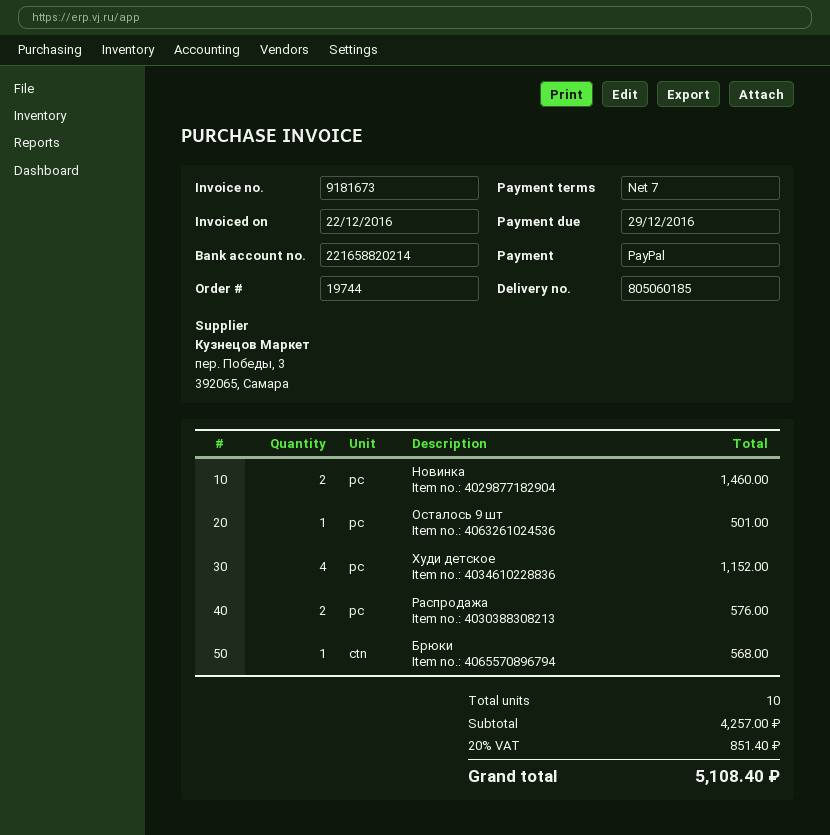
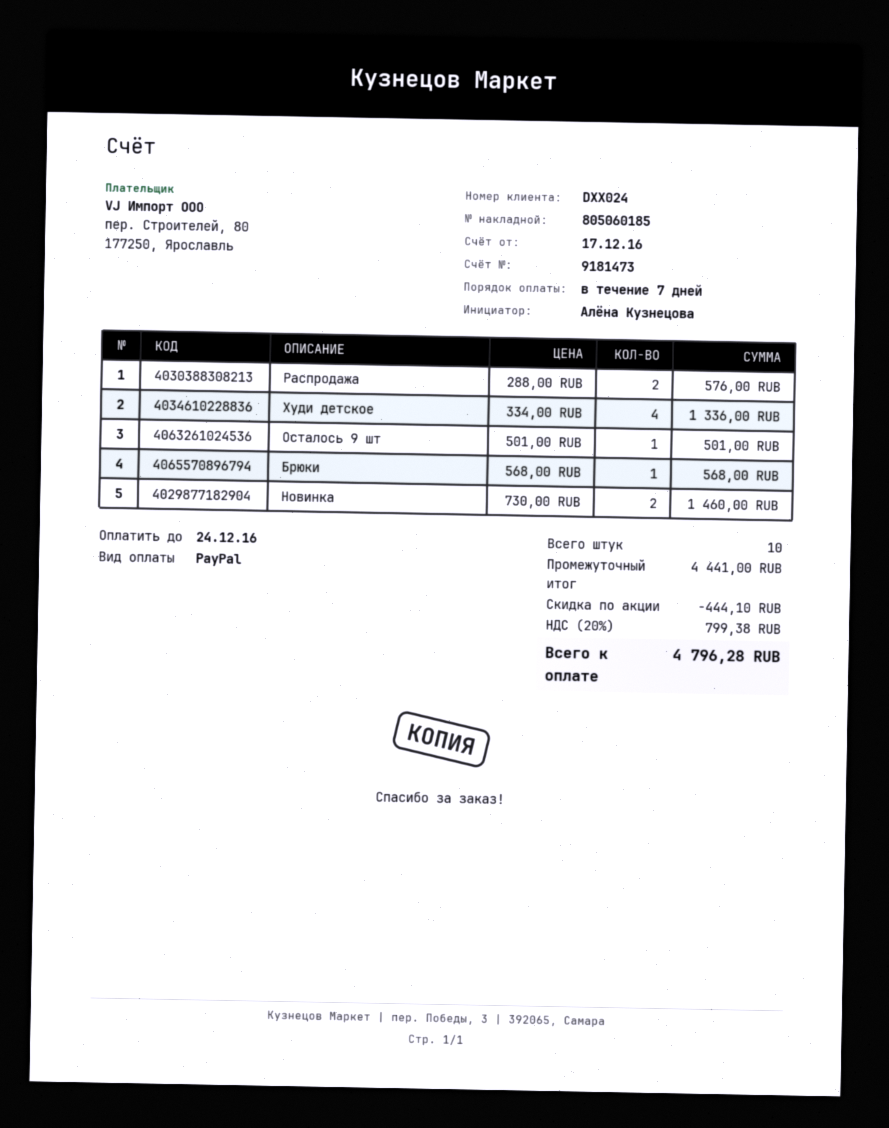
invoice number: 9181673 -> 9181473
invoice date: 2016-12-22 -> 2016-12-17
due date: 2016-12-29 -> 2016-12-24
Худи детское: 4 for 1152.00 -> 4 for 1336.00
subtotal: 4257.00 -> 4441.00
discount: none -> 444.10
tax: 20% = 851.40 -> 20% = 799.38
total: 5108.40 -> 4796.28

